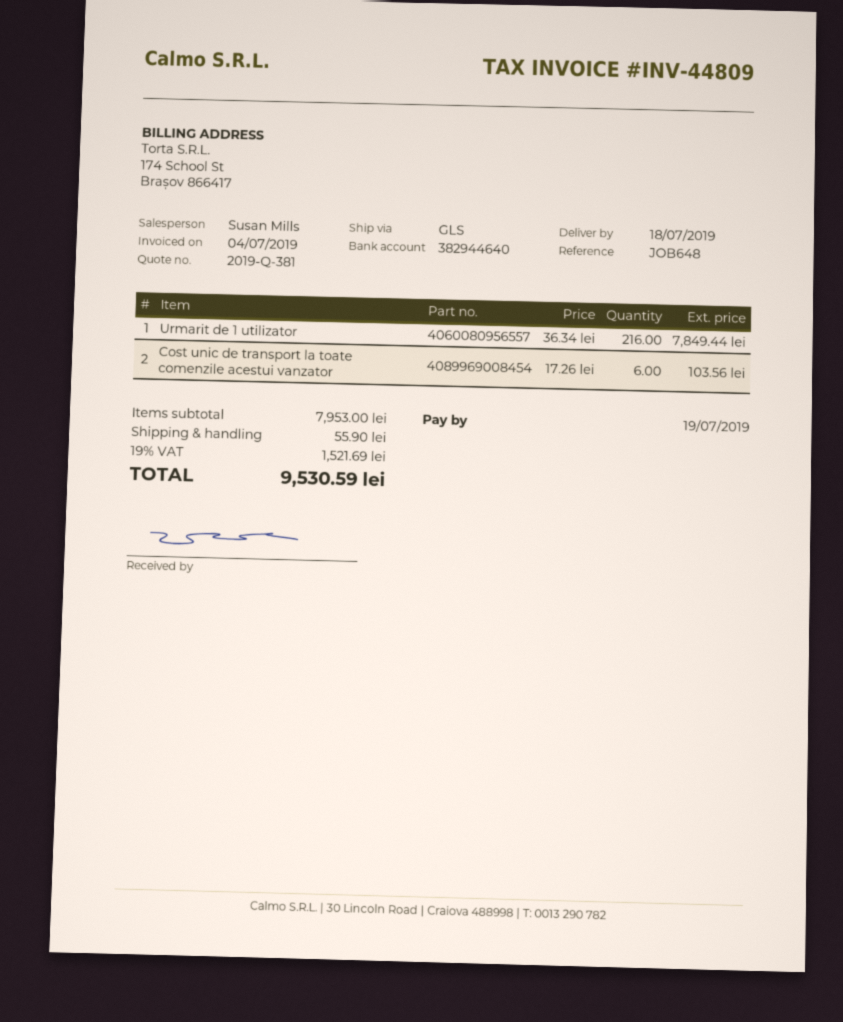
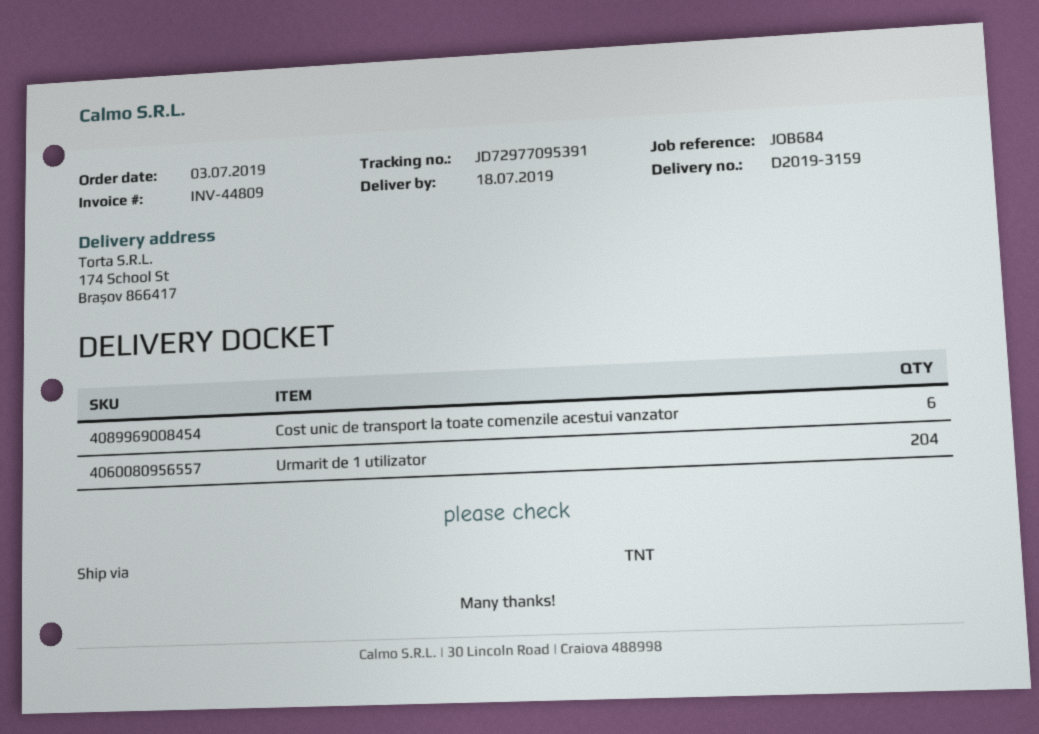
reference: JOB648 -> JOB684
shipping method: GLS -> TNT
Urmarit de 1 utilizator: 216 -> 204

